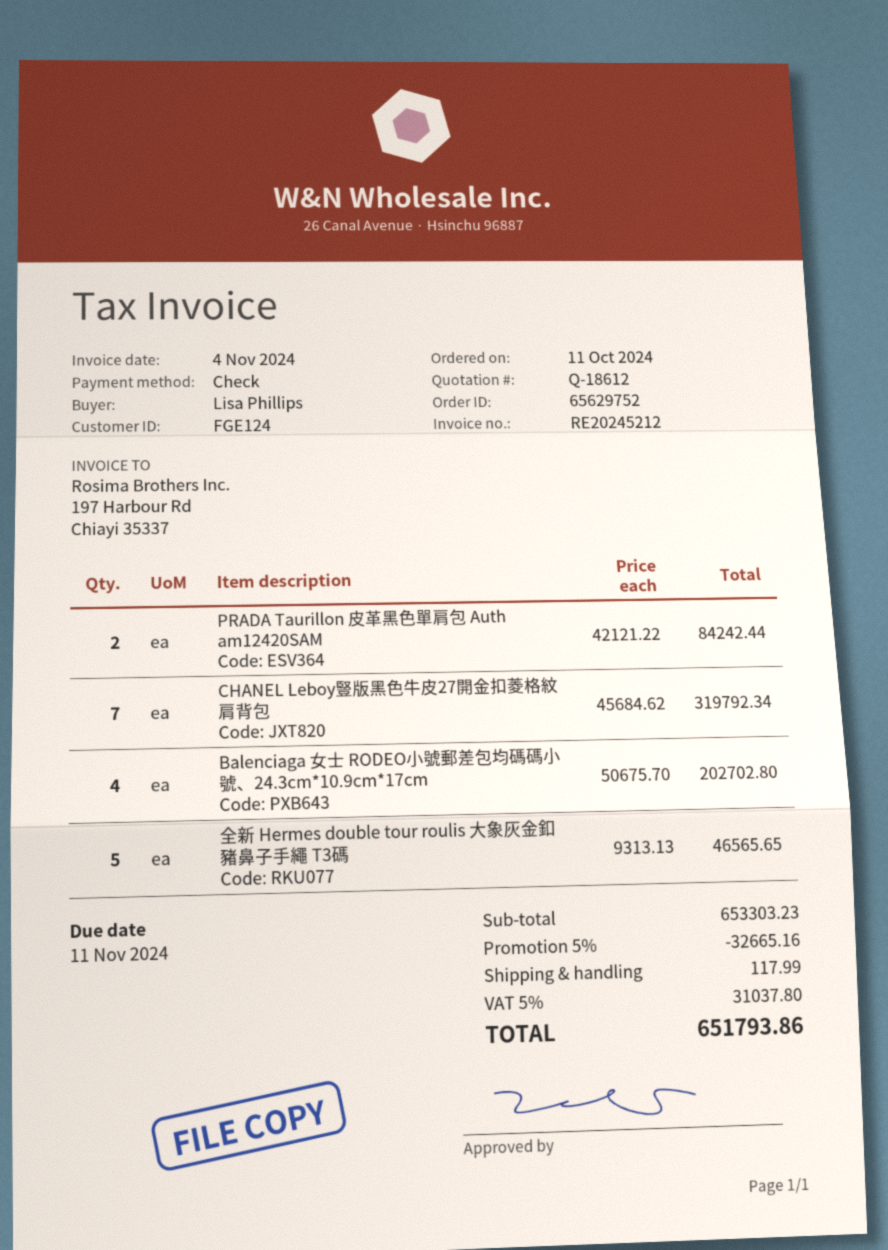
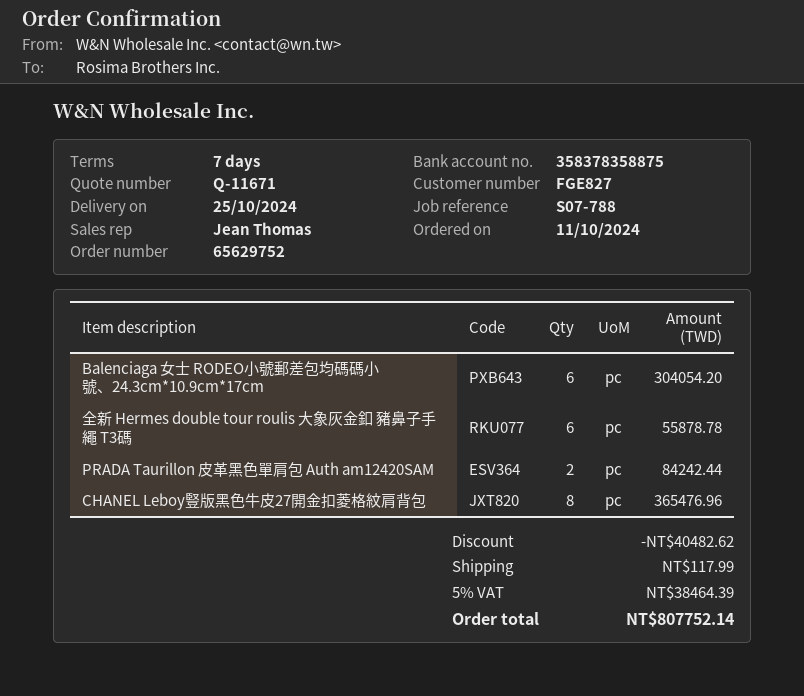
quote number: Q-18612 -> Q-11671
customer number: FGE124 -> FGE827
CHANEL Leboy豎版黑色牛皮27開金扣菱格紋肩背包: 7 for 319792.34 -> 8 for 365476.96
Balenciaga 女士 RODEO小號郵差包均碼碼小號、24.3cm*10.9cm*17cm: 4 for 202702.80 -> 6 for 304054.20
全新 Hermes double tour roulis 大象灰金釦 豬鼻子手繩 T3碼: 5 for 46565.65 -> 6 for 55878.78
discount: 32665.16 -> 40482.62
tax: 5% = 31037.80 -> 5% = 38464.39
total: 651793.86 -> 807752.14

